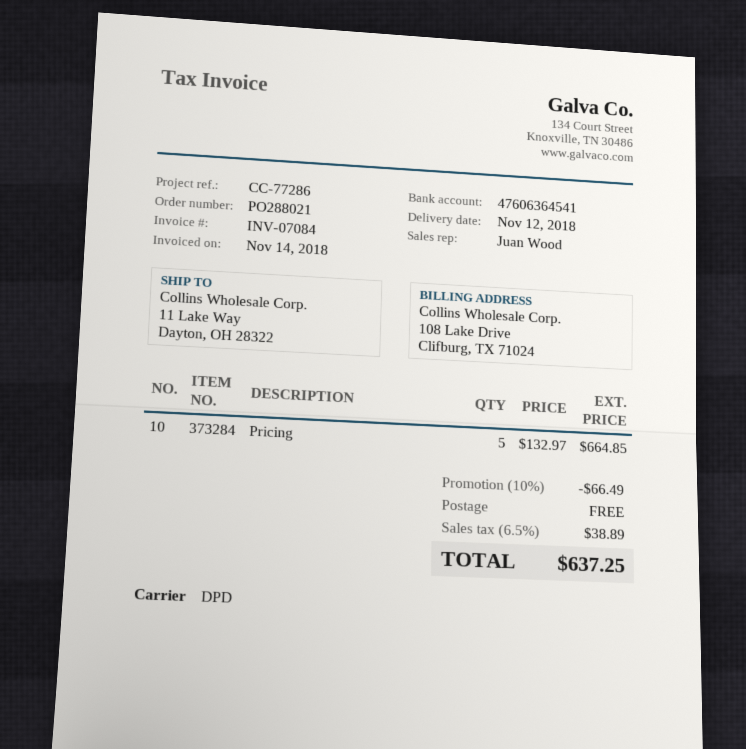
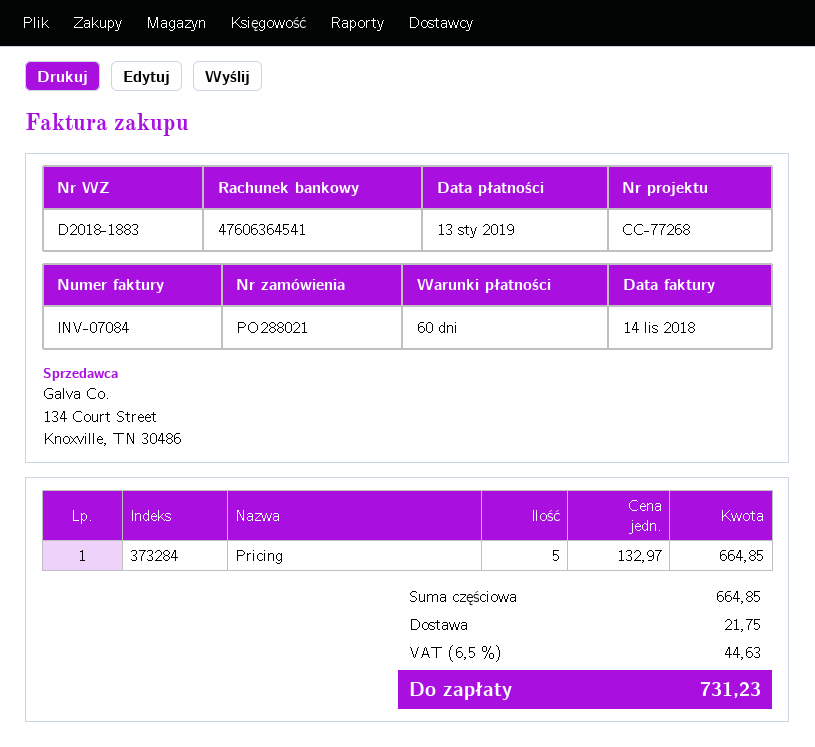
reference: CC-77286 -> CC-77268
discount: 10% = 66.49 -> none
shipping: 0.00 -> 21.75
tax: 6.5% = 38.89 -> 6.5% = 44.63
total: 637.25 -> 731.23

